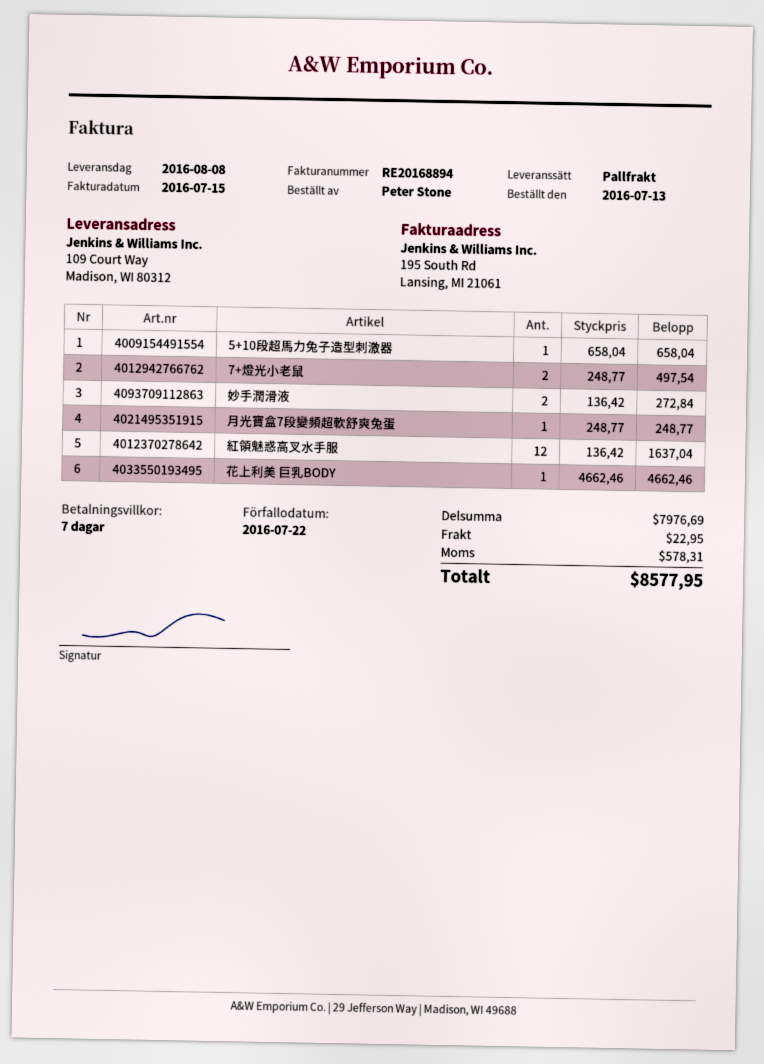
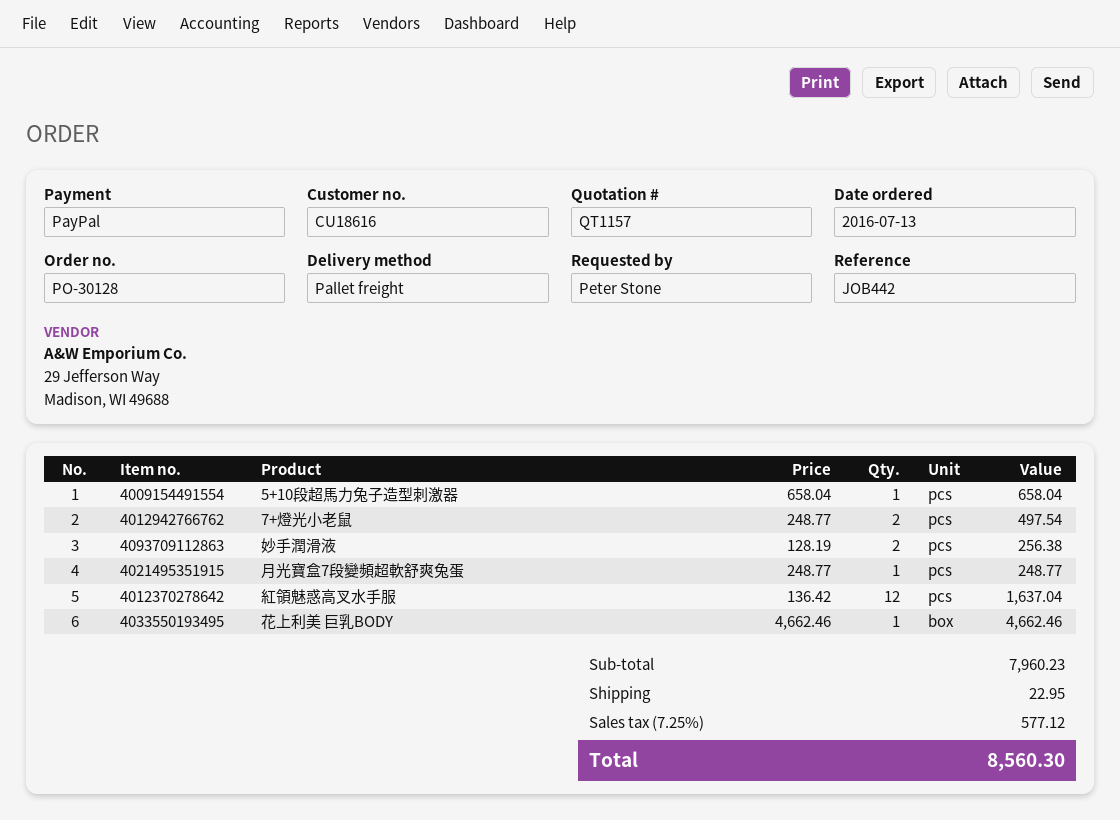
妙手潤滑液: 2 x 136.42 = 272.84 -> 2 x 128.19 = 256.38
subtotal: 7976.69 -> 7960.23
tax: 578.31 -> 577.12
total: 8577.95 -> 8560.30

